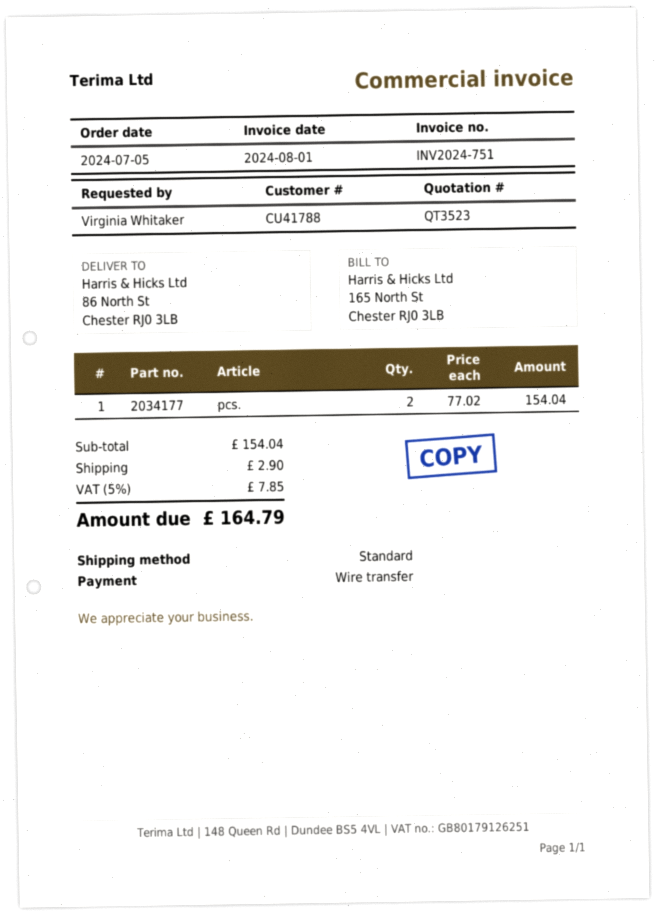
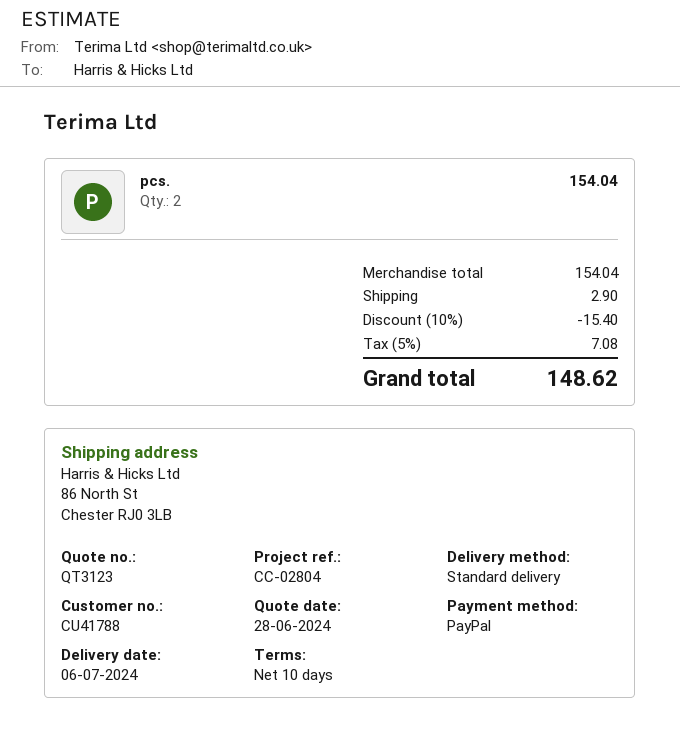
quote number: QT3523 -> QT3123
payment method: bank transfer -> PayPal
discount: none -> 10% = 15.40
tax: 5% = 7.85 -> 5% = 7.08
total: 164.79 -> 148.62

